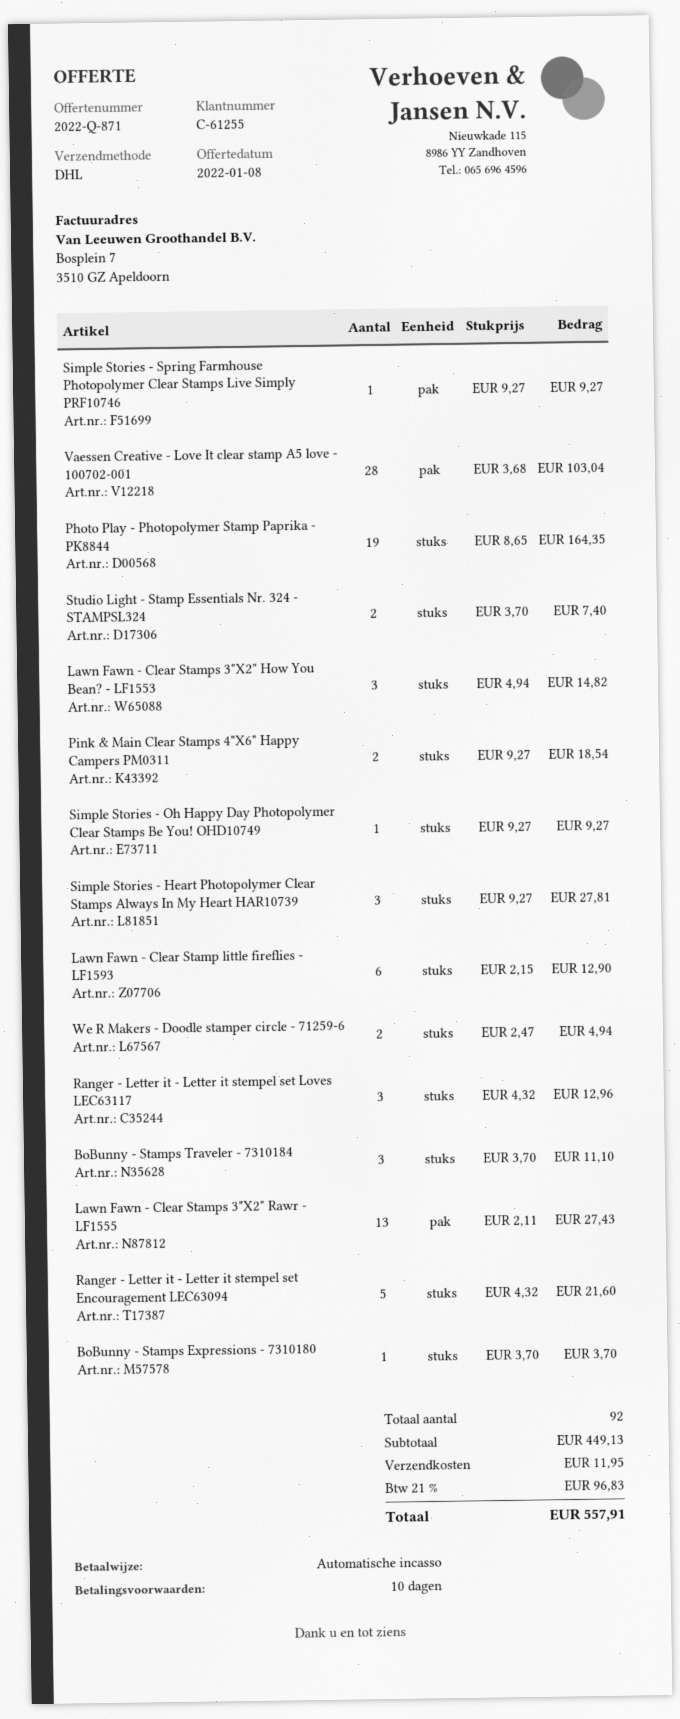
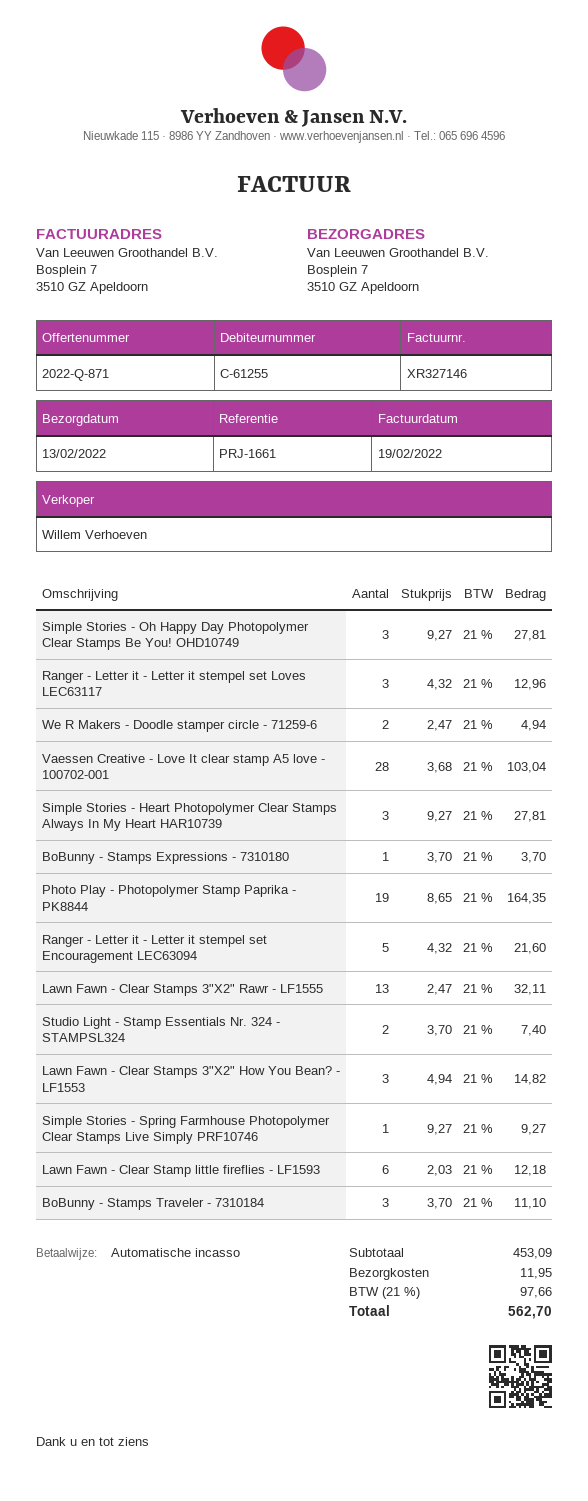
Pink & Main Clear Stamps 4"X6" Happy Campers PM0311: 2 x 9.27 = 18.54 -> none
Simple Stories - Oh Happy Day Photopolymer Clear Stamps Be You! OHD10749: 1 x 9.27 = 9.27 -> 3 x 9.27 = 27.81
Lawn Fawn - Clear Stamp little fireflies - LF1593: 6 x 2.15 = 12.90 -> 6 x 2.03 = 12.18
Lawn Fawn - Clear Stamps 3"X2" Rawr - LF1555: 13 x 2.11 = 27.43 -> 13 x 2.47 = 32.11
subtotal: 449.13 -> 453.09
tax: 21% = 96.83 -> 21% = 97.66
total: 557.91 -> 562.70

